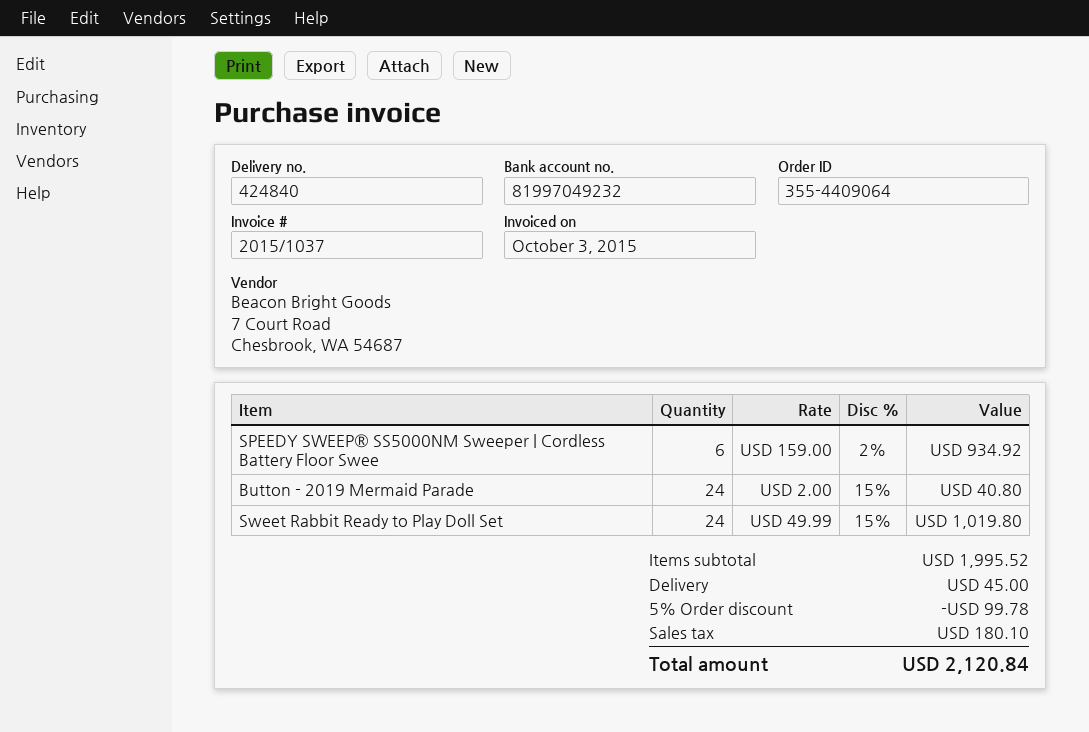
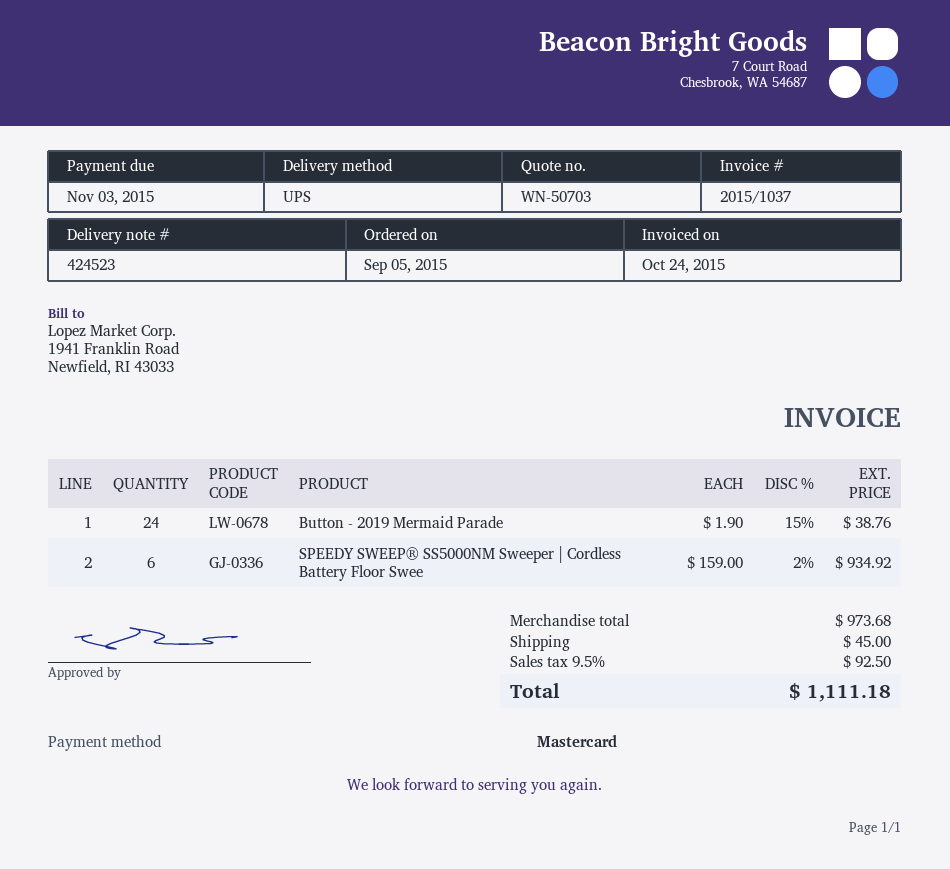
delivery note number: 424840 -> 424523
invoice date: 2015-10-03 -> 2015-10-24
Button - 2019 Mermaid Parade: 24 x 2.00 - 15% = 40.80 -> 24 x 1.90 - 15% = 38.76
Sweet Rabbit Ready to Play Doll Set: 24 x 49.99 - 15% = 1019.80 -> none
subtotal: 1995.52 -> 973.68
discount: 5% = 99.78 -> none
tax: 180.10 -> 92.50
total: 2120.84 -> 1111.18

